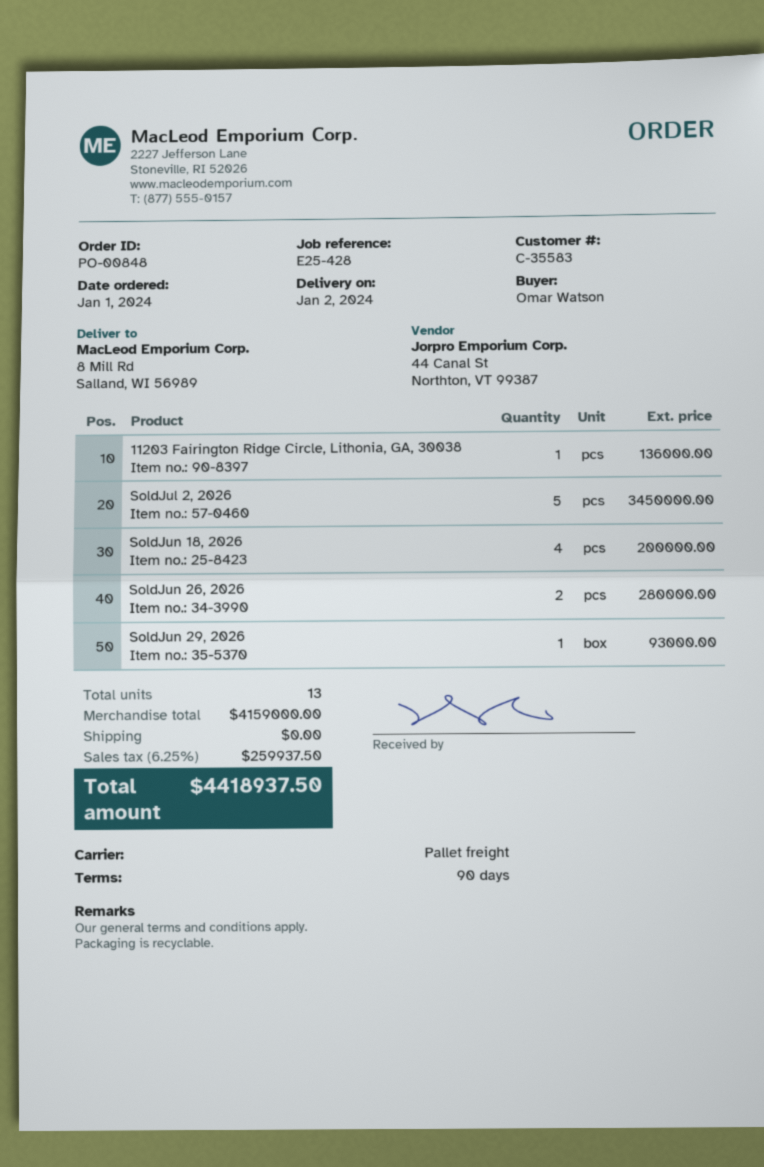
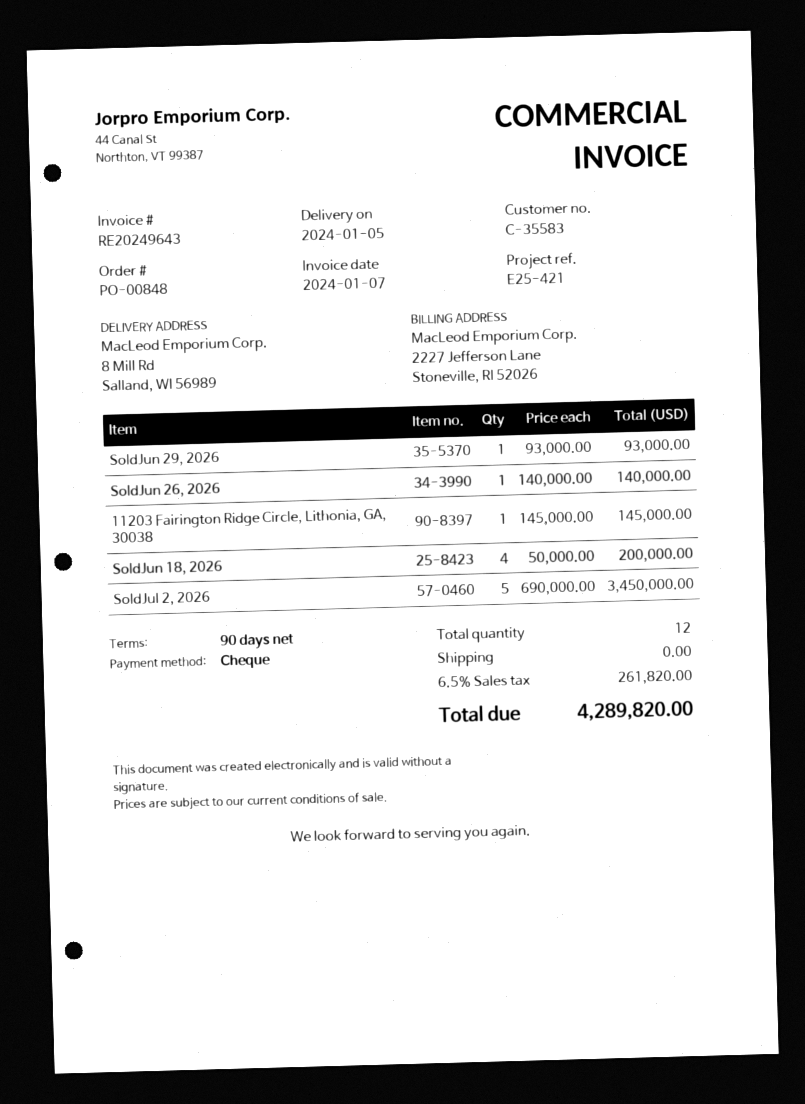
delivery date: 2024-01-02 -> 2024-01-05
reference: E25-428 -> E25-421
11203 Fairington Ridge Circle, Lithonia, GA, 30038: 1 for 136000.00 -> 1 for 145000.00
SoldJun 26, 2026: 2 for 280000.00 -> 1 for 140000.00
total quantity: 13 -> 12
tax: 6.25% = 259937.50 -> 6.5% = 261820.00
total: 4418937.50 -> 4289820.00

